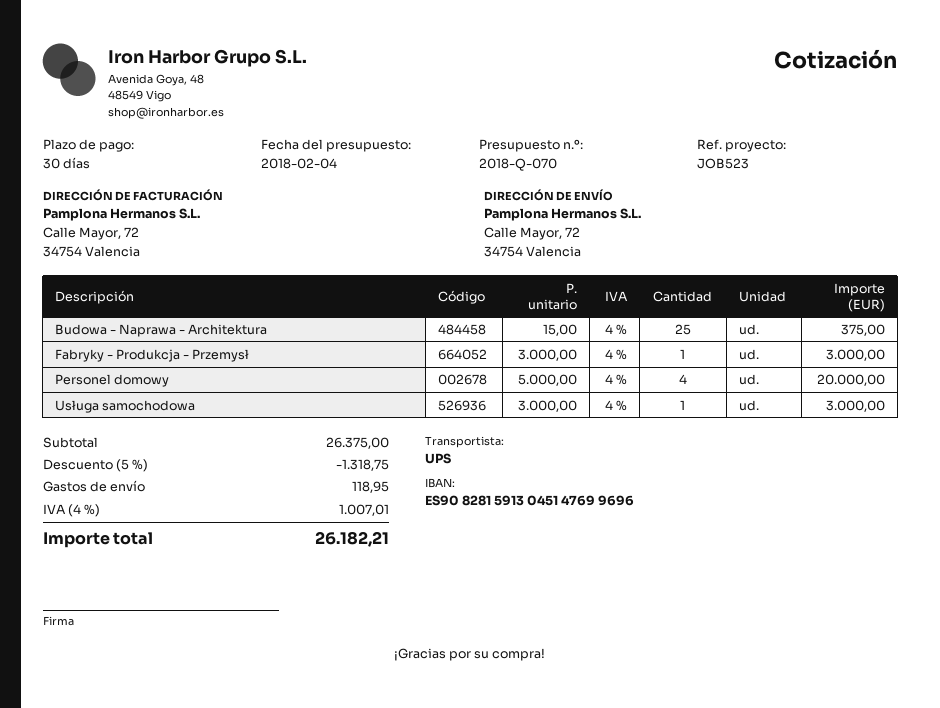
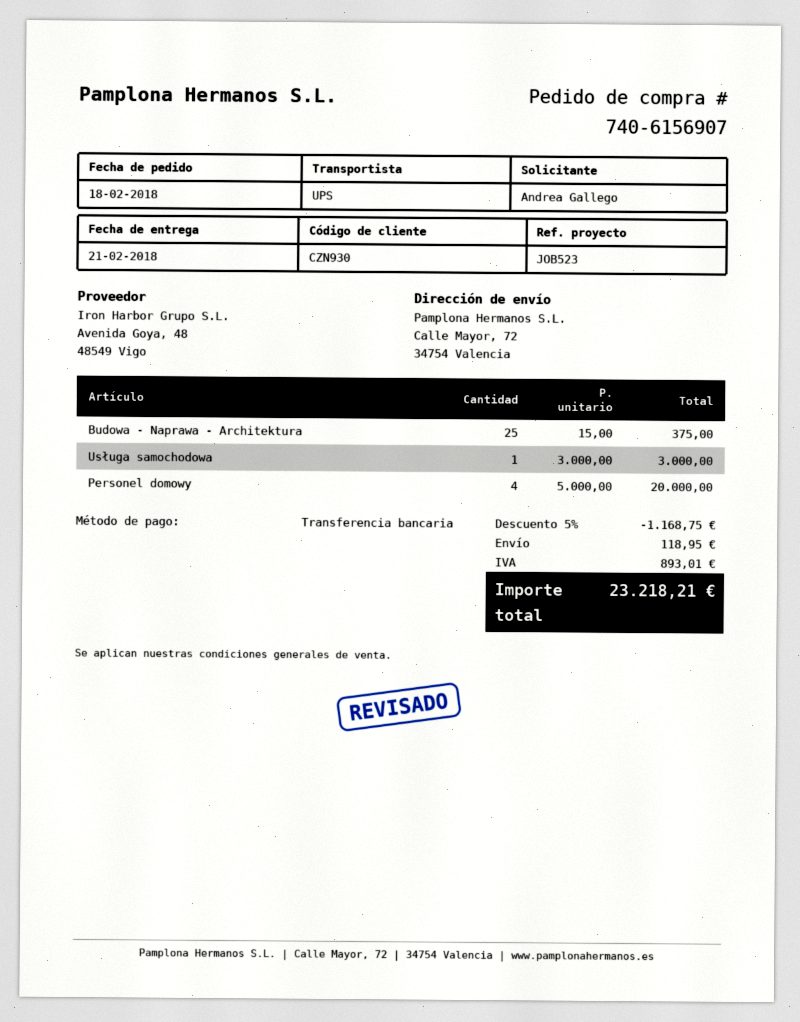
Fabryky - Produkcja - Przemysł: 1 x 3000.00 = 3000.00 -> none
discount: 5% = 1318.75 -> 5% = 1168.75
tax: 1007.01 -> 893.01
total: 26182.21 -> 23218.21

